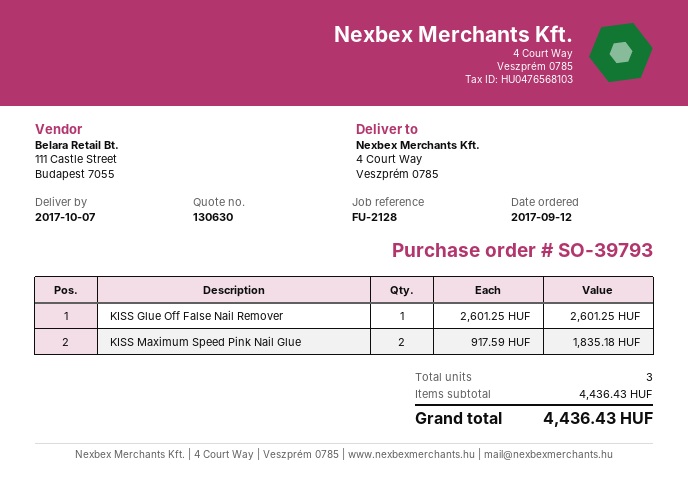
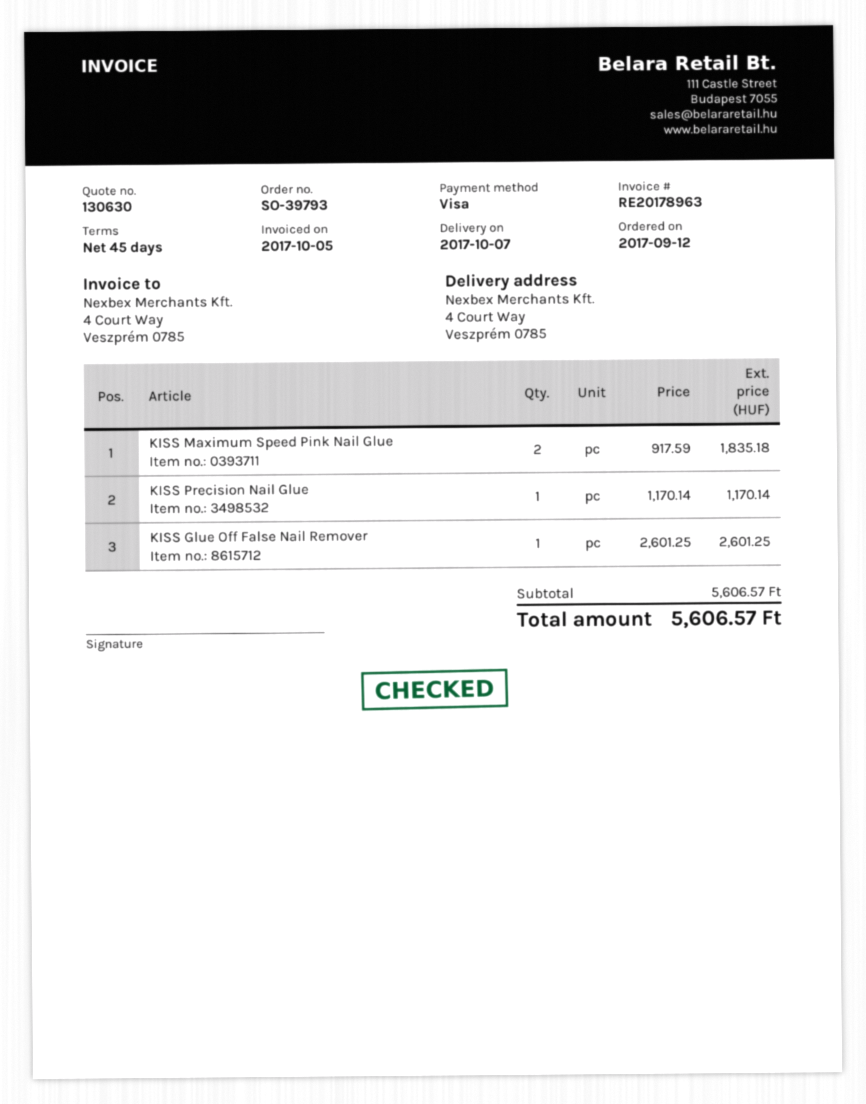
KISS Precision Nail Glue: none -> 1 x 1170.14 = 1170.14
subtotal: 4436.43 -> 5606.57
total: 4436.43 -> 5606.57

